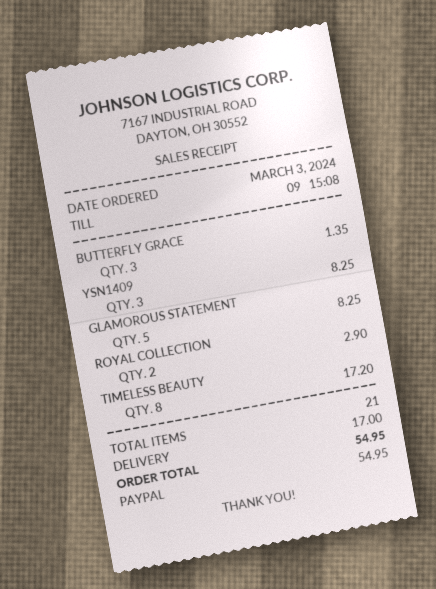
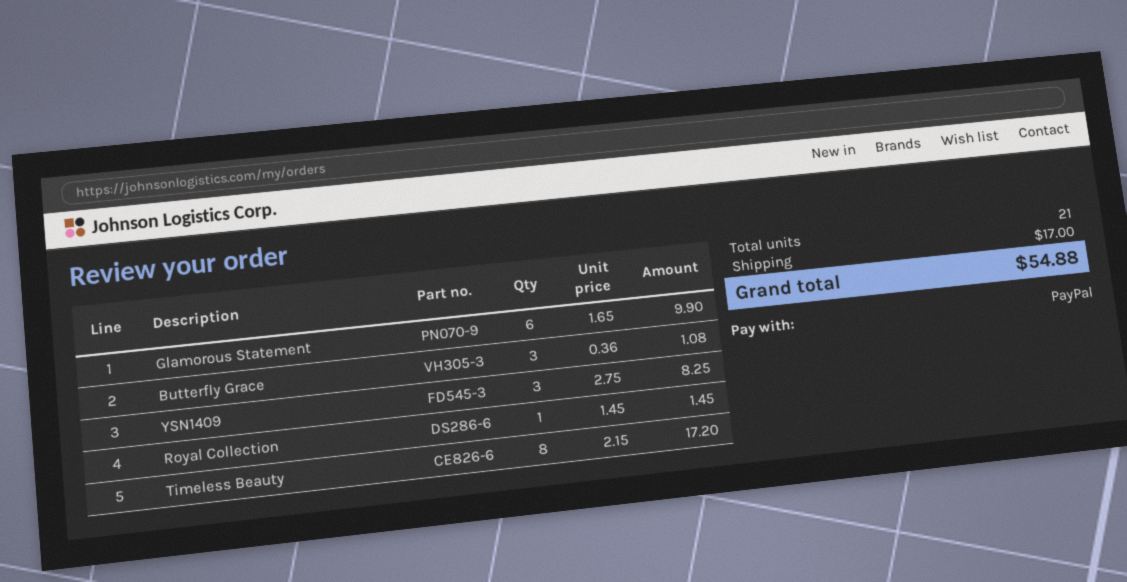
BUTTERFLY GRACE: 3 for 1.35 -> 3 for 1.08
GLAMOROUS STATEMENT: 5 for 8.25 -> 6 for 9.90
ROYAL COLLECTION: 2 for 2.90 -> 1 for 1.45
total: 54.95 -> 54.88

